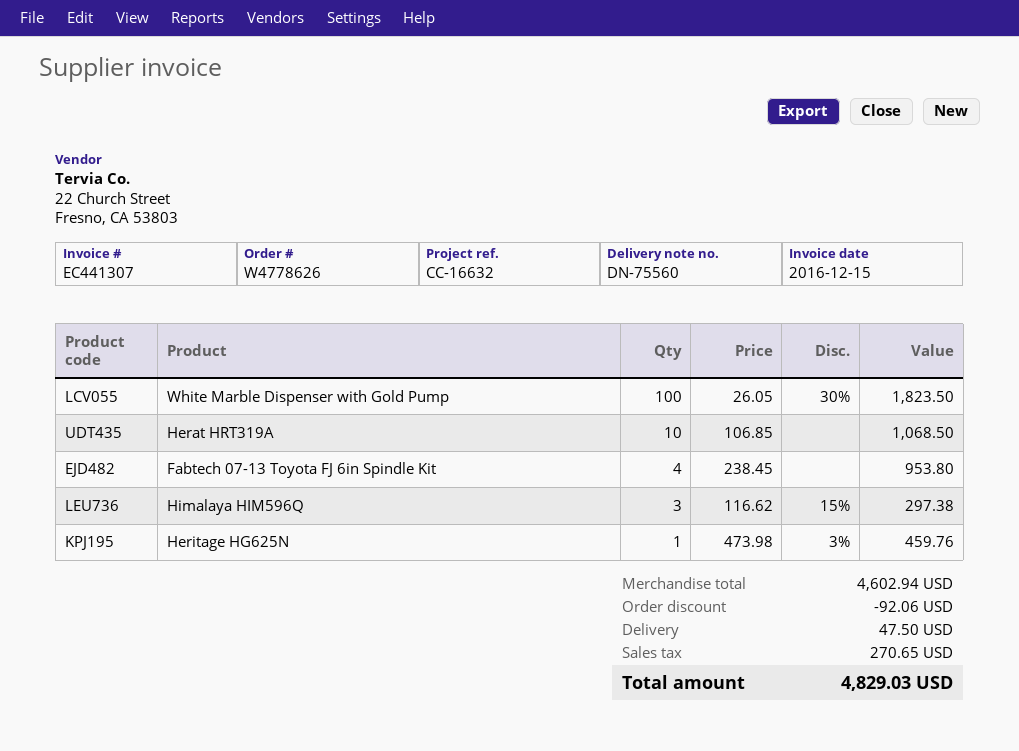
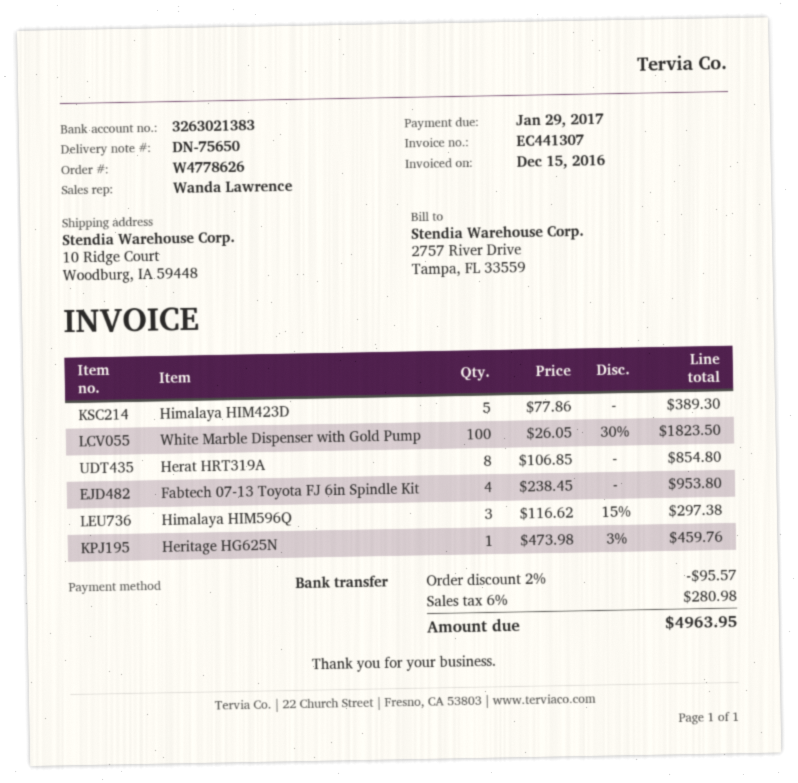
delivery note number: DN-75560 -> DN-75650
Herat HRT319A: 10 x 106.85 = 1068.50 -> 8 x 106.85 = 854.80
Himalaya HIM423D: none -> 5 x 77.86 = 389.30
discount: 92.06 -> 95.57
shipping: 47.50 -> none
tax: 270.65 -> 280.98
total: 4829.03 -> 4963.95

